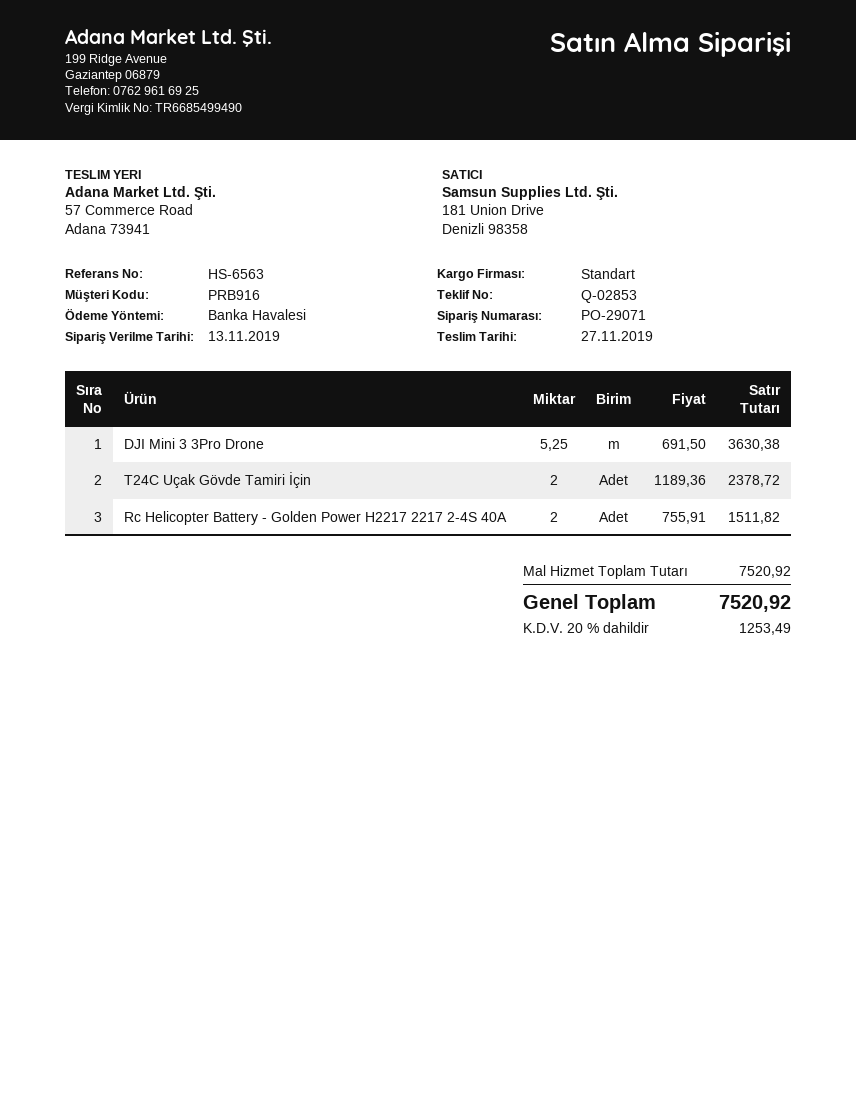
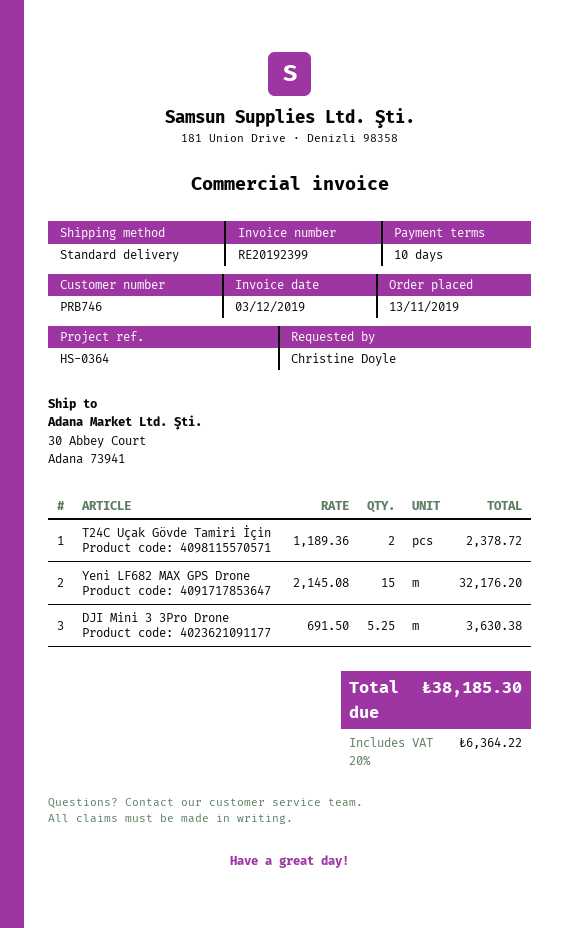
customer number: PRB916 -> PRB746
reference: HS-6563 -> HS-0364
ship to: 57 Commerce Road, Adana 73941 -> 30 Abbey Court, Adana 73941
Rc Helicopter Battery - Golden Power H2217 2217 2-4S 40A: 2 x 755.91 = 1511.82 -> none
Yeni LF682 MAX GPS Drone: none -> 15 x 2145.08 = 32176.20
tax: 20% = 1253.49 -> 20% = 6364.22
total: 7520.92 -> 38185.30

